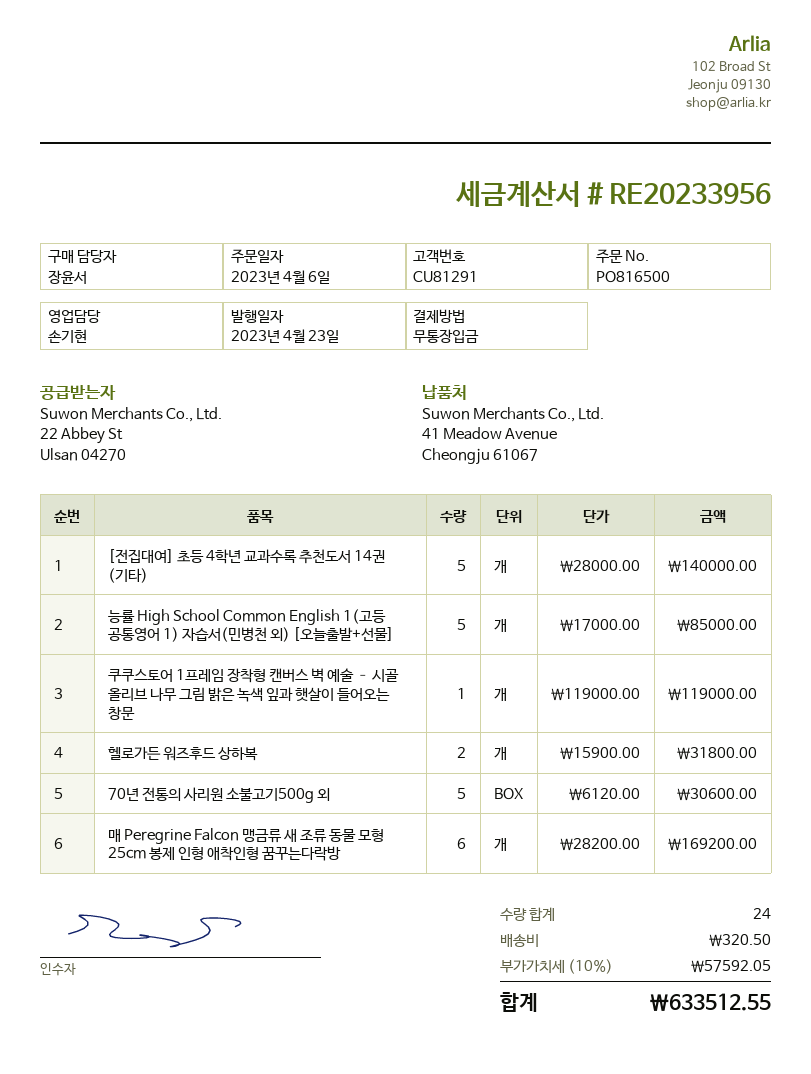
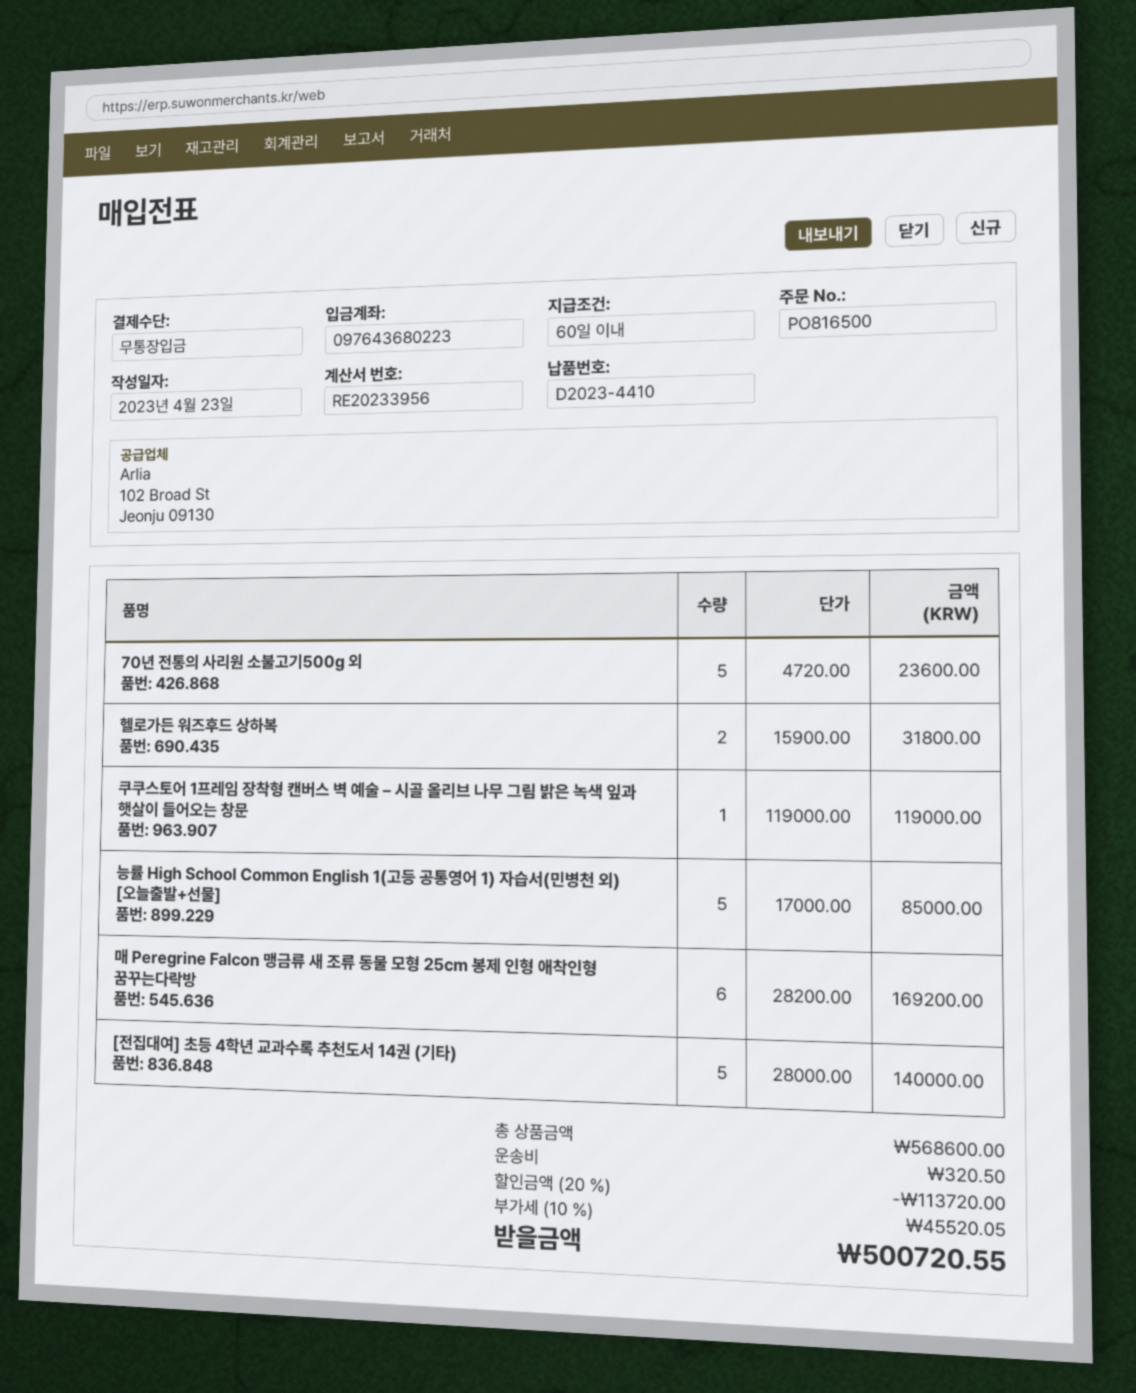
70년 전통의 사리원 소불고기500g 외: 5 x 6120.00 = 30600.00 -> 5 x 4720.00 = 23600.00
discount: none -> 20% = 113720.00
tax: 10% = 57592.05 -> 10% = 45520.05
total: 633512.55 -> 500720.55

